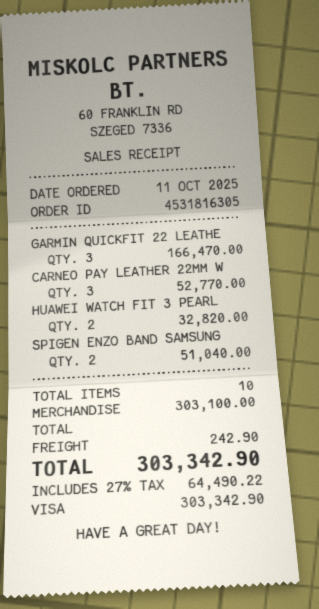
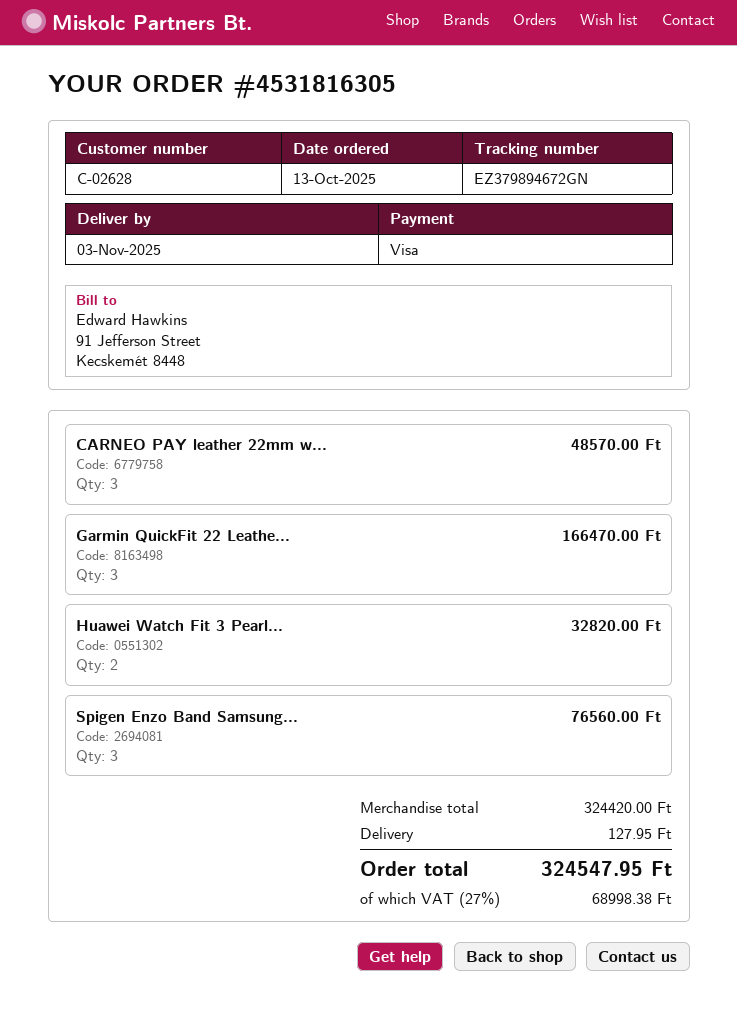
order date: 2025-10-11 -> 2025-10-13
CARNEO PAY LEATHER 22MM W: 3 for 52770.00 -> 3 for 48570.00
SPIGEN ENZO BAND SAMSUNG: 2 for 51040.00 -> 3 for 76560.00
subtotal: 303100.00 -> 324420.00
shipping: 242.90 -> 127.95
tax: 27% = 64490.22 -> 27% = 68998.38
total: 303342.90 -> 324547.95

